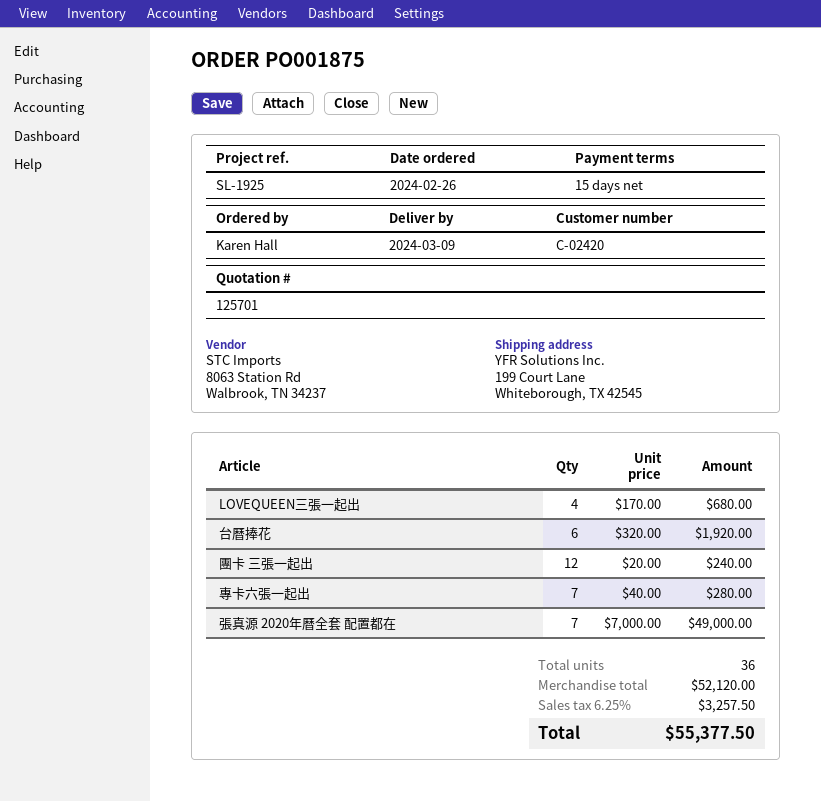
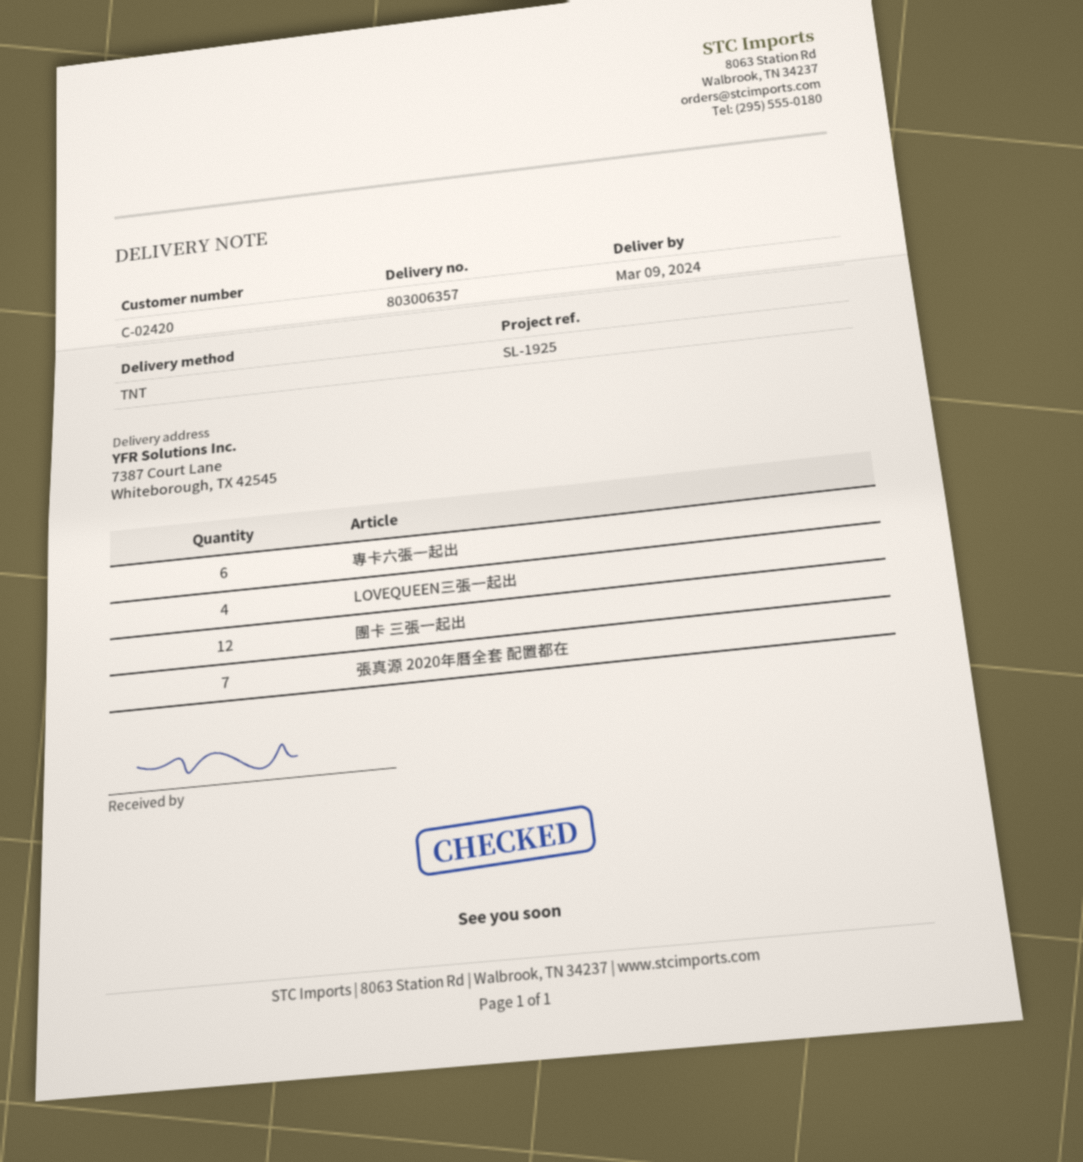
ship to: 199 Court Lane, Whiteborough, TX 42545 -> 7387 Court Lane, Whiteborough, TX 42545
台曆捧花: 6 -> none
專卡六張一起出: 7 -> 6

